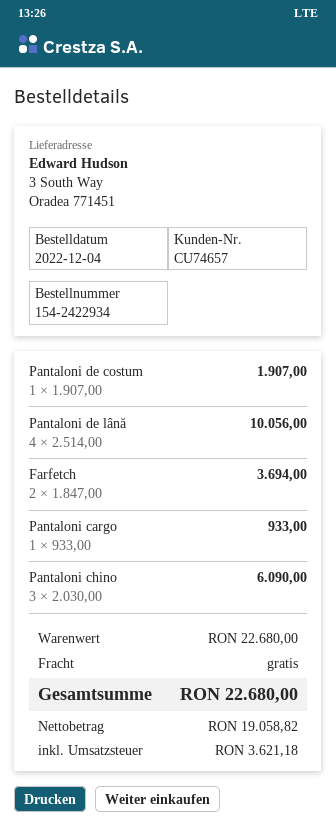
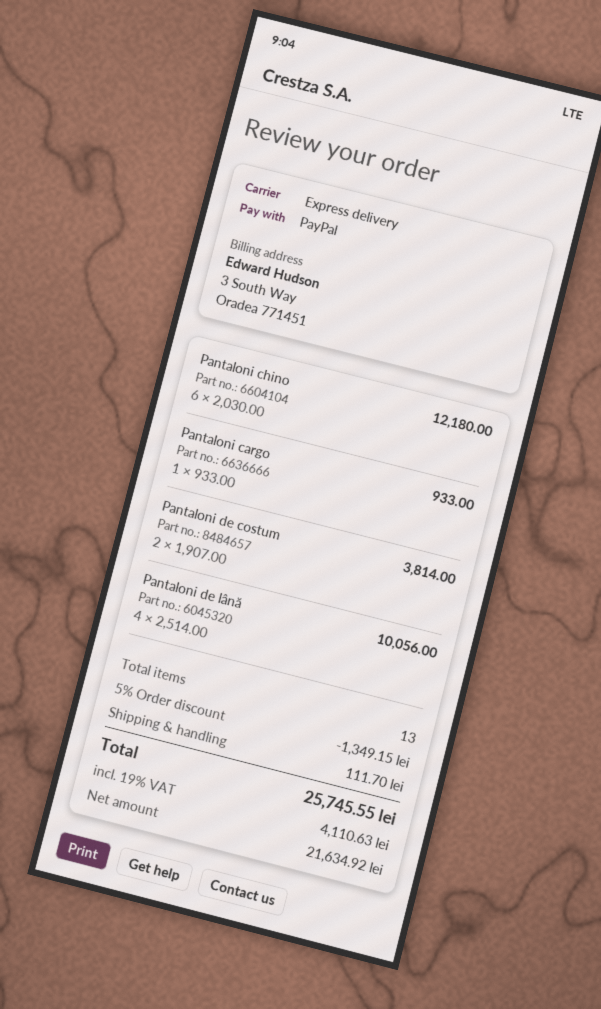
Pantaloni de costum: 1 x 1907.00 = 1907.00 -> 2 x 1907.00 = 3814.00
Farfetch: 2 x 1847.00 = 3694.00 -> none
Pantaloni chino: 3 x 2030.00 = 6090.00 -> 6 x 2030.00 = 12180.00
discount: none -> 5% = 1349.15
shipping: 0.00 -> 111.70
net: 19058.82 -> 21634.92
tax: 3621.18 -> 4110.63
total: 22680.00 -> 25745.55

